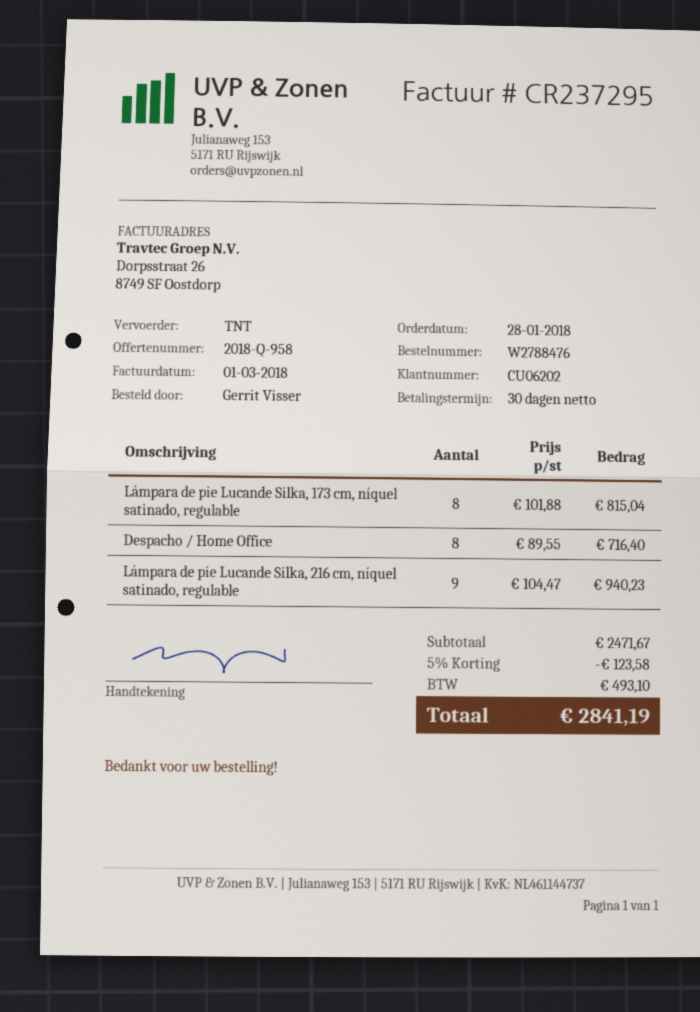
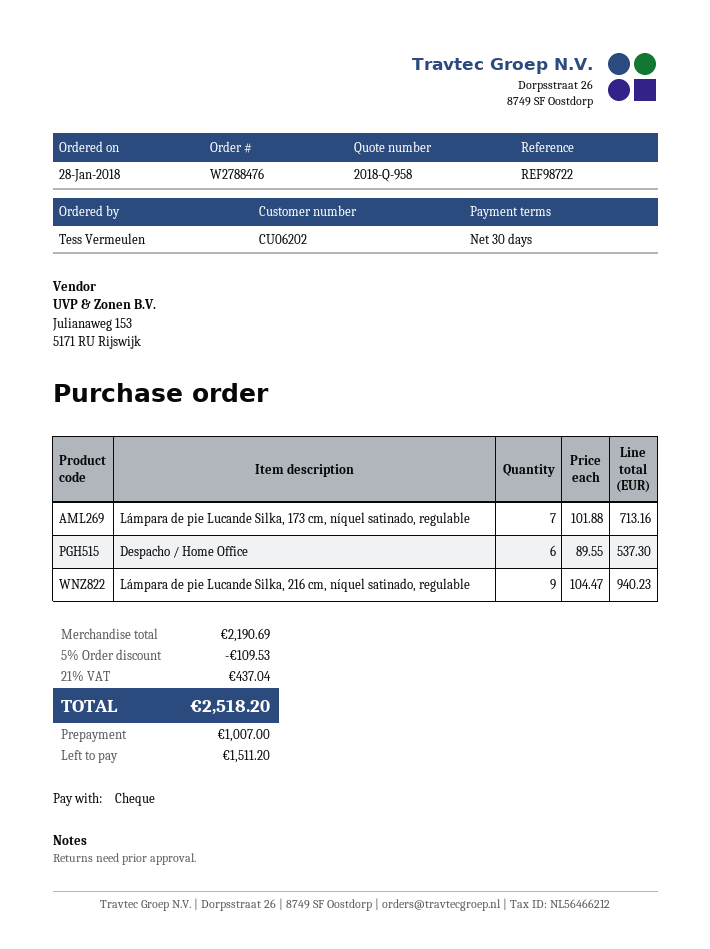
ordered by: Gerrit Visser -> Tess Vermeulen
Lámpara de pie Lucande Silka, 173 cm, níquel satinado, regulable: 8 x 101.88 = 815.04 -> 7 x 101.88 = 713.16
Despacho / Home Office: 8 x 89.55 = 716.40 -> 6 x 89.55 = 537.30
subtotal: 2471.67 -> 2190.69
discount: 5% = 123.58 -> 5% = 109.53
tax: 493.10 -> 437.04
total: 2841.19 -> 2518.20

